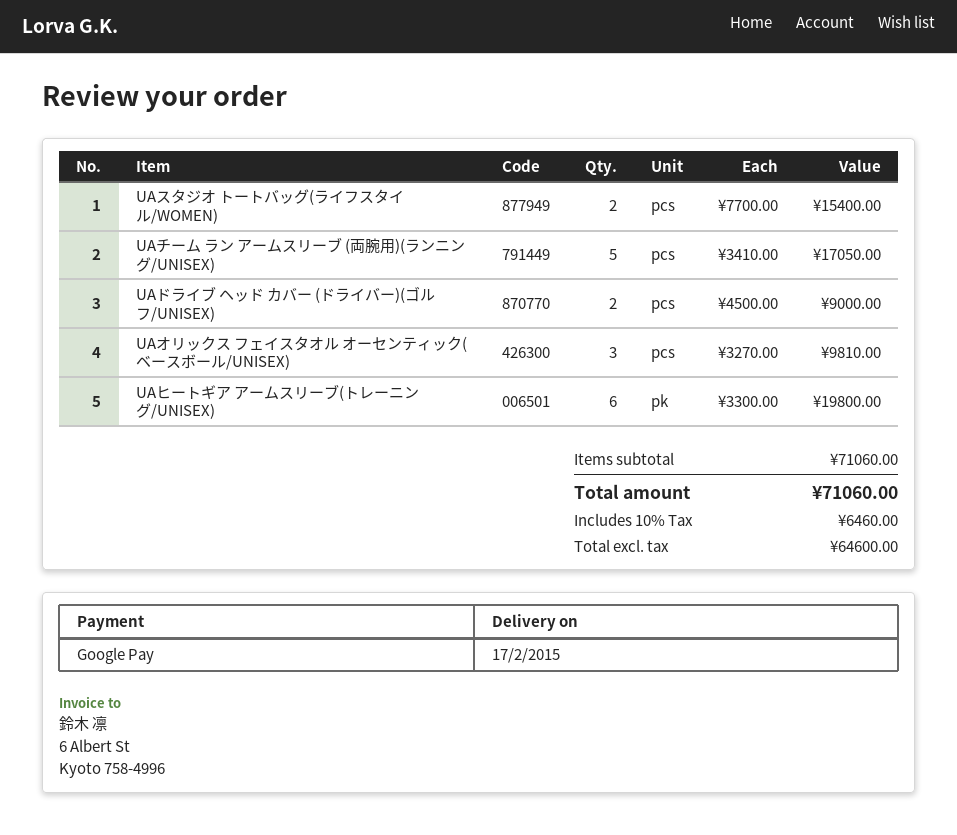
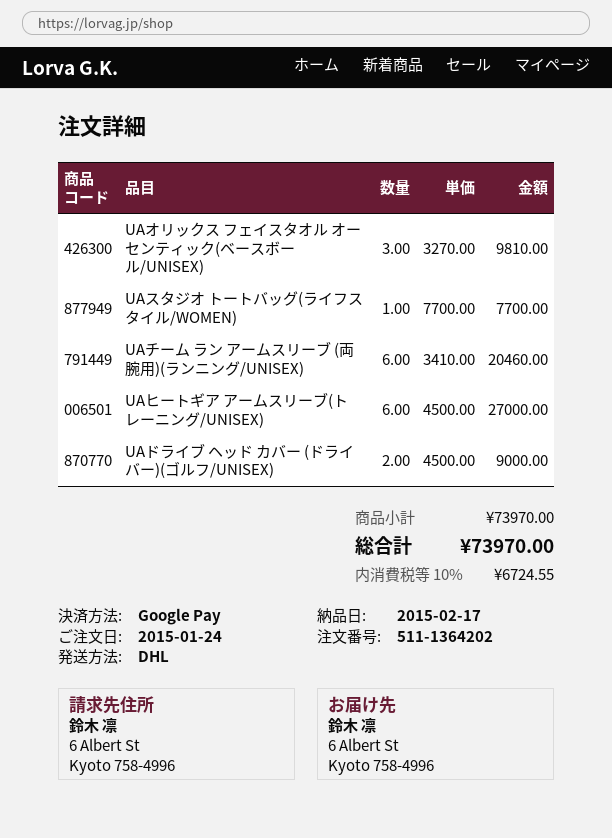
UAスタジオ トートバッグ(ライフスタイル/WOMEN): 2 x 7700.00 = 15400.00 -> 1 x 7700.00 = 7700.00
UAチーム ラン アームスリーブ (両腕用)(ランニング/UNISEX): 5 x 3410.00 = 17050.00 -> 6 x 3410.00 = 20460.00
UAヒートギア アームスリーブ(トレーニング/UNISEX): 6 x 3300.00 = 19800.00 -> 6 x 4500.00 = 27000.00
subtotal: 71060.00 -> 73970.00
tax: 10% = 6460.00 -> 10% = 6724.55
total: 71060.00 -> 73970.00

